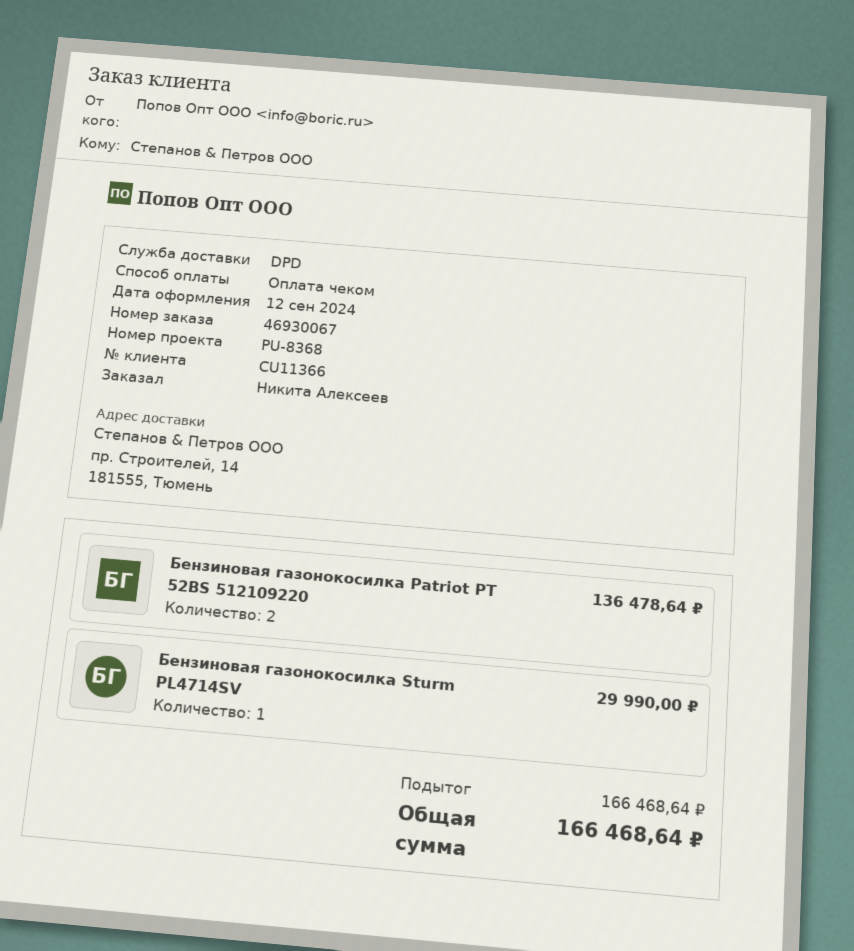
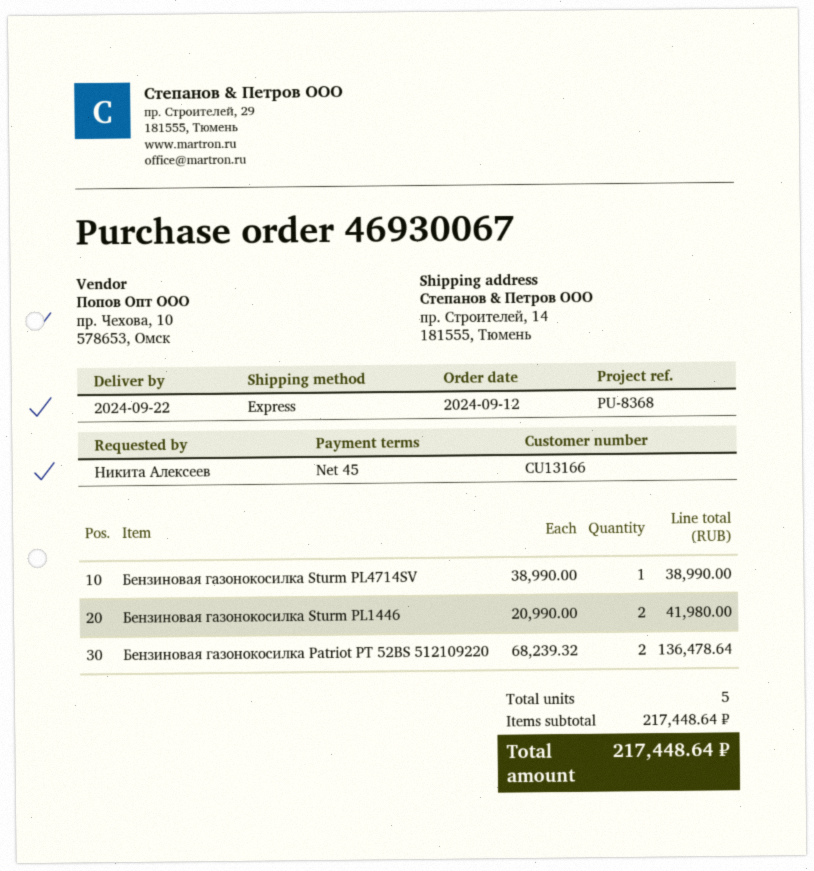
customer number: CU11366 -> CU13166
shipping method: DPD -> express
Бензиновая газонокосилка Sturm PL4714SV: 1 for 29990.00 -> 1 for 38990.00
Бензиновая газонокосилка Sturm PL1446: none -> 2 for 41980.00
subtotal: 166468.64 -> 217448.64
total: 166468.64 -> 217448.64

